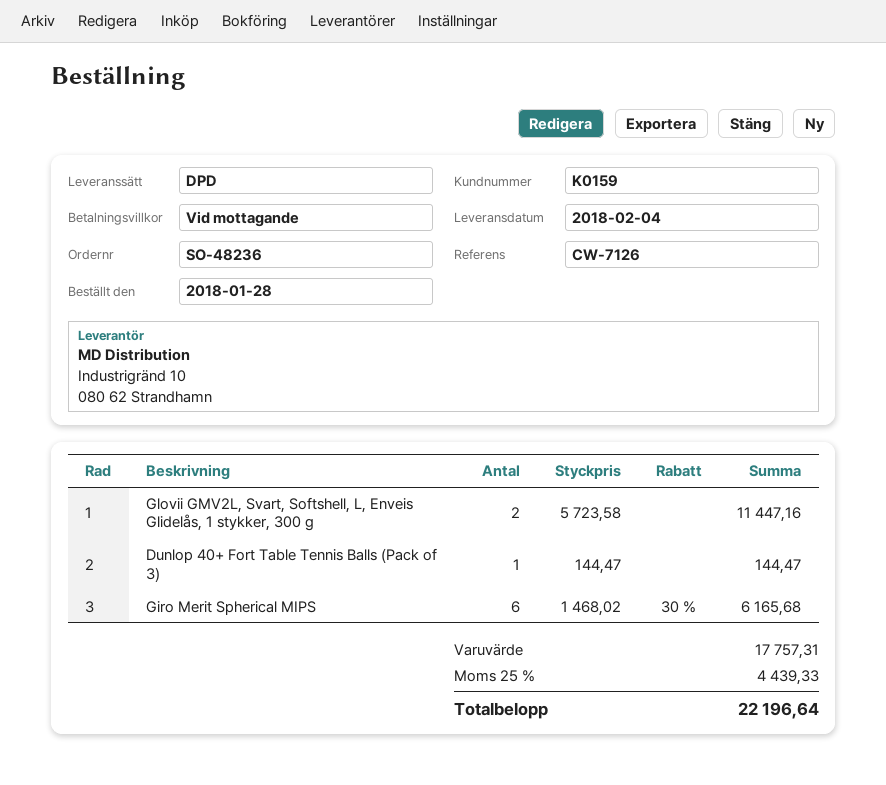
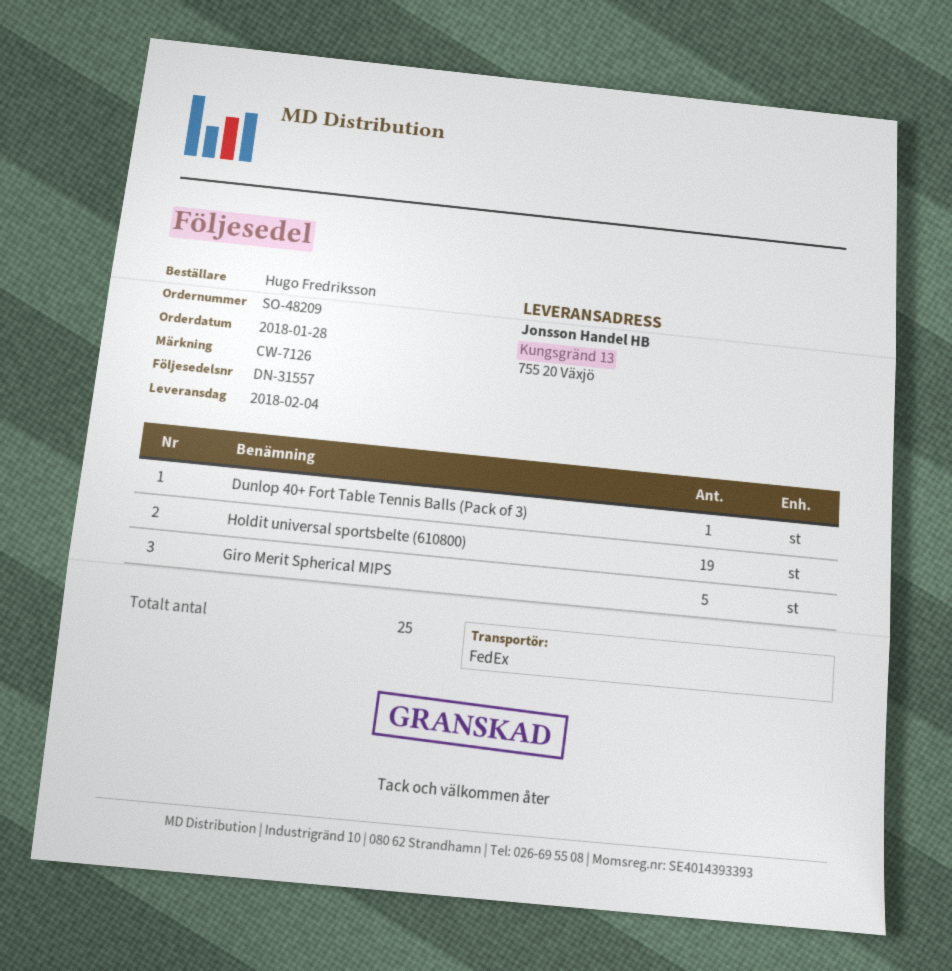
order number: SO-48236 -> SO-48209
shipping method: DPD -> FedEx
Glovii GMV2L, Svart, Softshell, L, Enveis Glidelås, 1 stykker, 300 g: 2 -> none
Giro Merit Spherical MIPS: 6 -> 5
Holdit universal sportsbelte (610800): none -> 19

